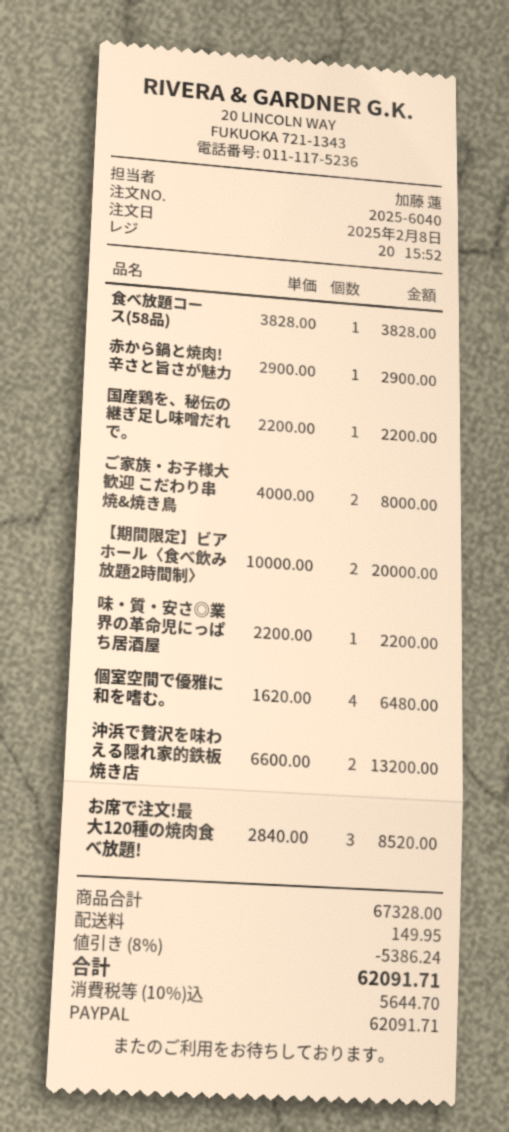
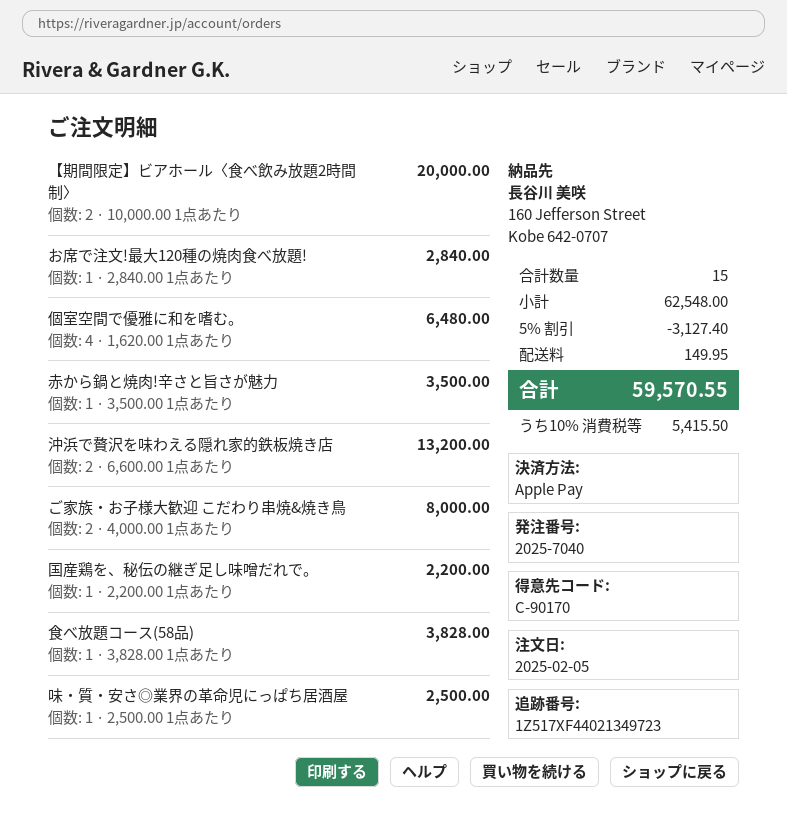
order number: 2025-6040 -> 2025-7040
order date: 2025-02-08 -> 2025-02-05
payment method: PayPal -> Apple Pay
赤から鍋と焼肉!辛さと旨さが魅力: 1 x 2900.00 = 2900.00 -> 1 x 3500.00 = 3500.00
味・質・安さ◎業界の革命児にっぱち居酒屋: 1 x 2200.00 = 2200.00 -> 1 x 2500.00 = 2500.00
お席で注文!最大120種の焼肉食べ放題!: 3 x 2840.00 = 8520.00 -> 1 x 2840.00 = 2840.00
subtotal: 67328.00 -> 62548.00
discount: 8% = 5386.24 -> 5% = 3127.40
tax: 10% = 5644.70 -> 10% = 5415.50
total: 62091.71 -> 59570.55

